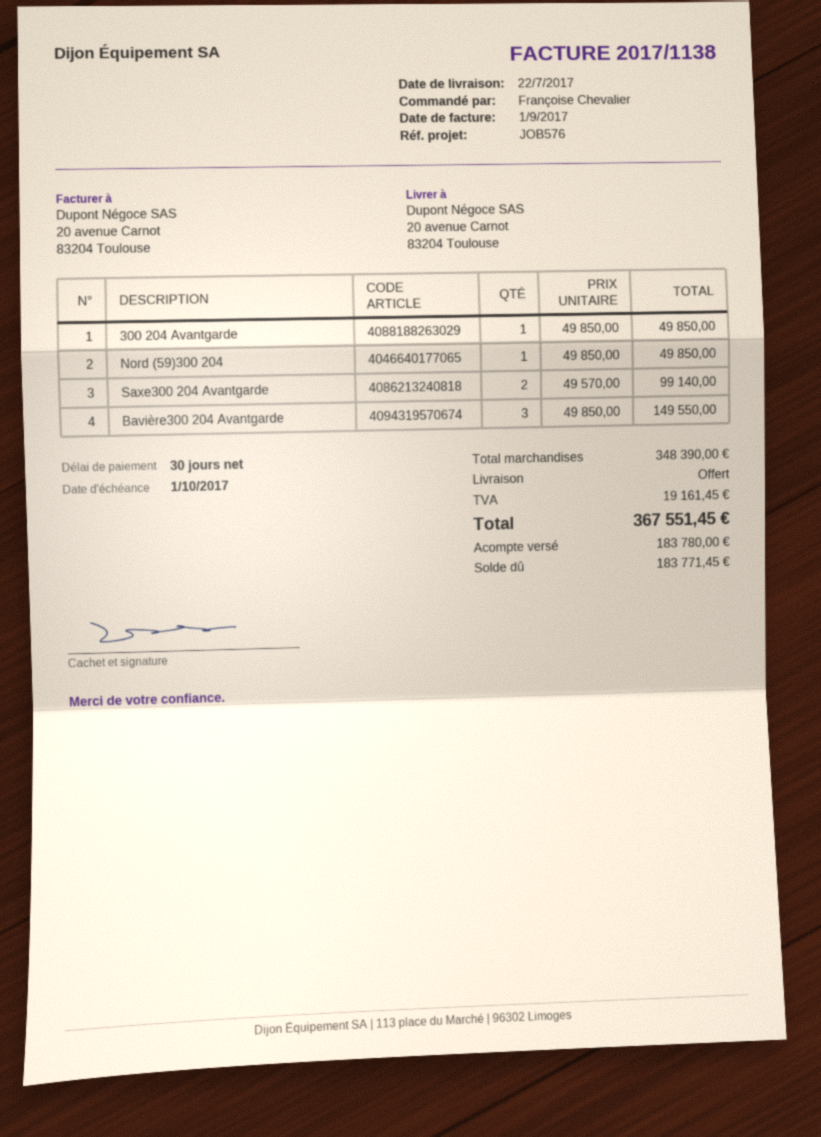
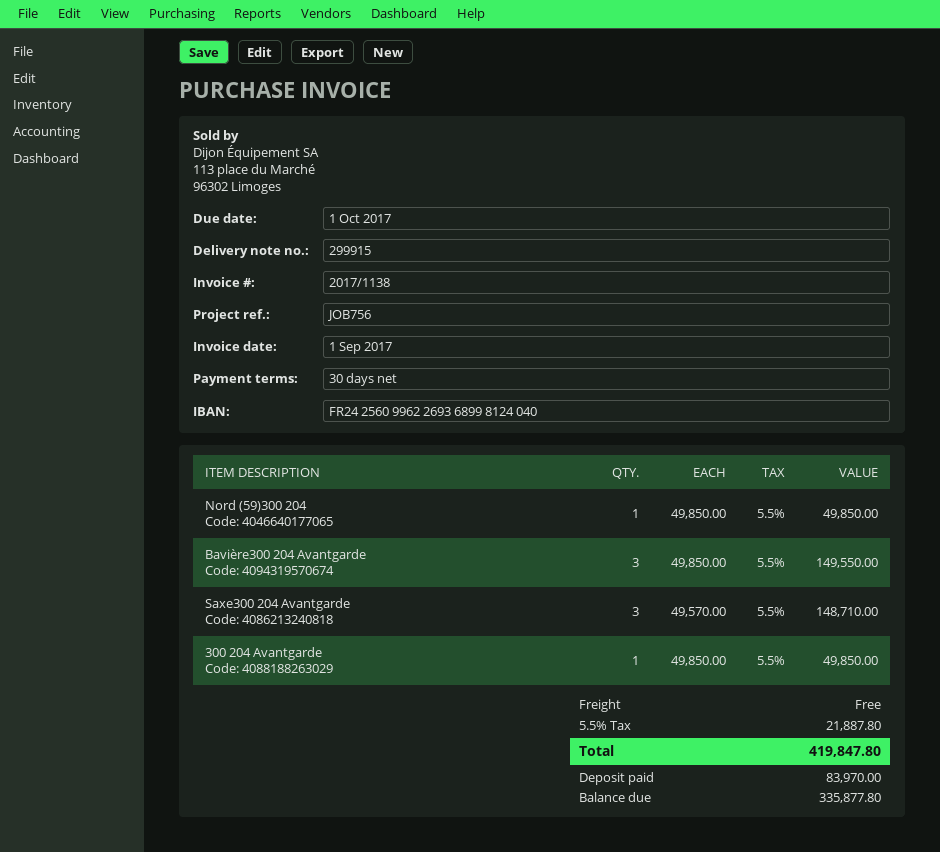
reference: JOB576 -> JOB756
Saxe300 204 Avantgarde: 2 x 49570.00 = 99140.00 -> 3 x 49570.00 = 148710.00
tax: 19161.45 -> 21887.80
total: 367551.45 -> 419847.80
deposit: 183780.00 -> 83970.00
balance: 183771.45 -> 335877.80

